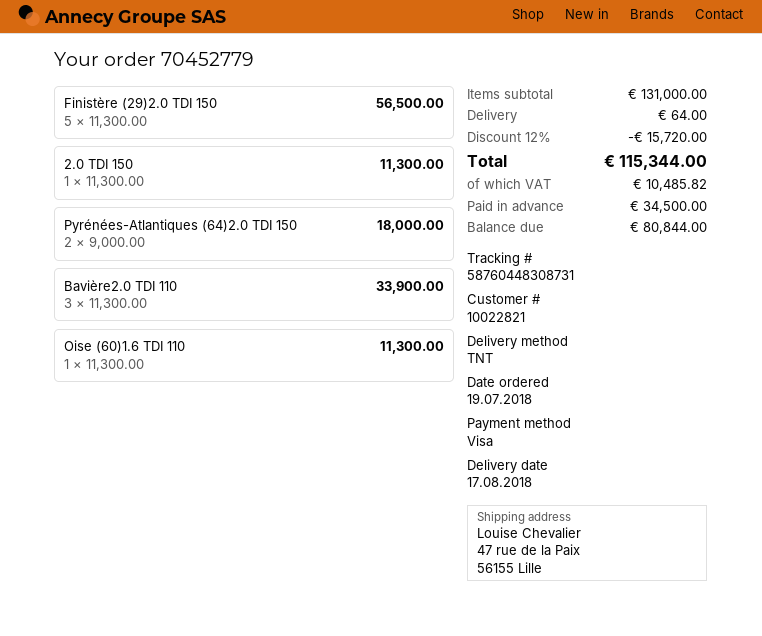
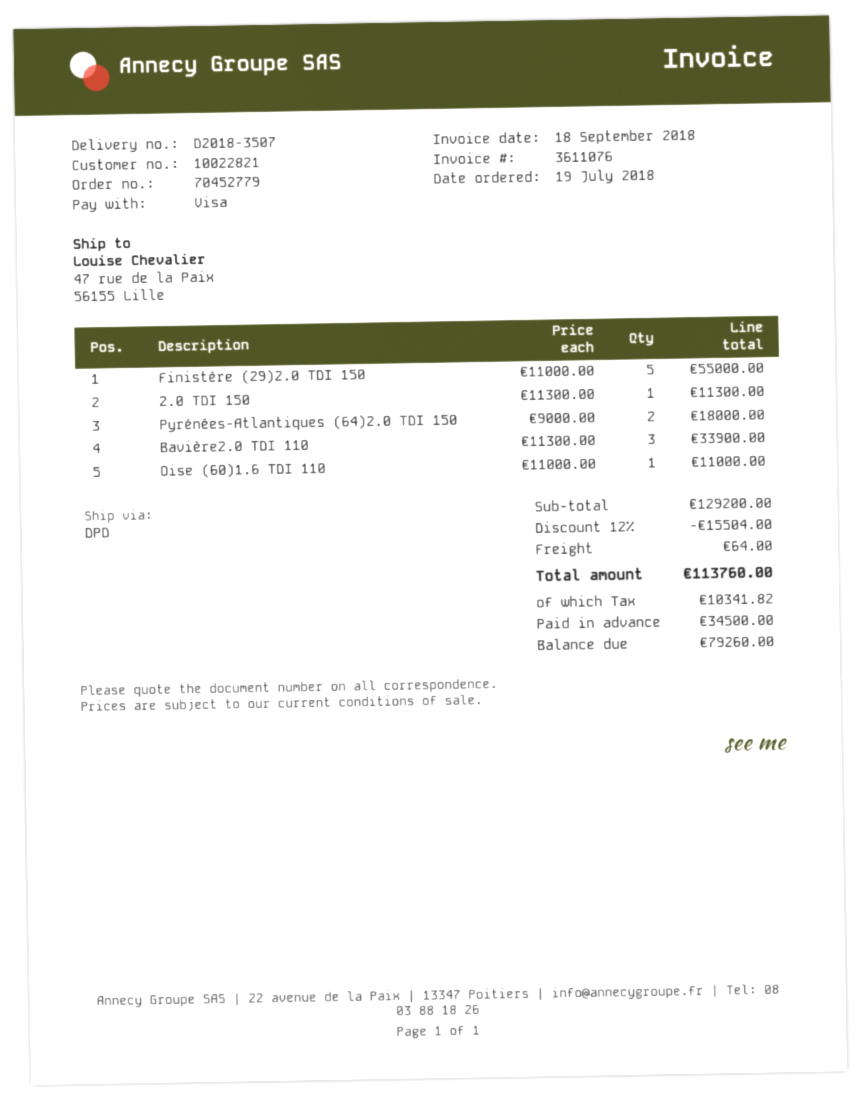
shipping method: TNT -> DPD
Finistère (29)2.0 TDI 150: 5 x 11300.00 = 56500.00 -> 5 x 11000.00 = 55000.00
Oise (60)1.6 TDI 110: 1 x 11300.00 = 11300.00 -> 1 x 11000.00 = 11000.00
subtotal: 131000.00 -> 129200.00
discount: 12% = 15720.00 -> 12% = 15504.00
tax: 10485.82 -> 10341.82
total: 115344.00 -> 113760.00
balance: 80844.00 -> 79260.00

